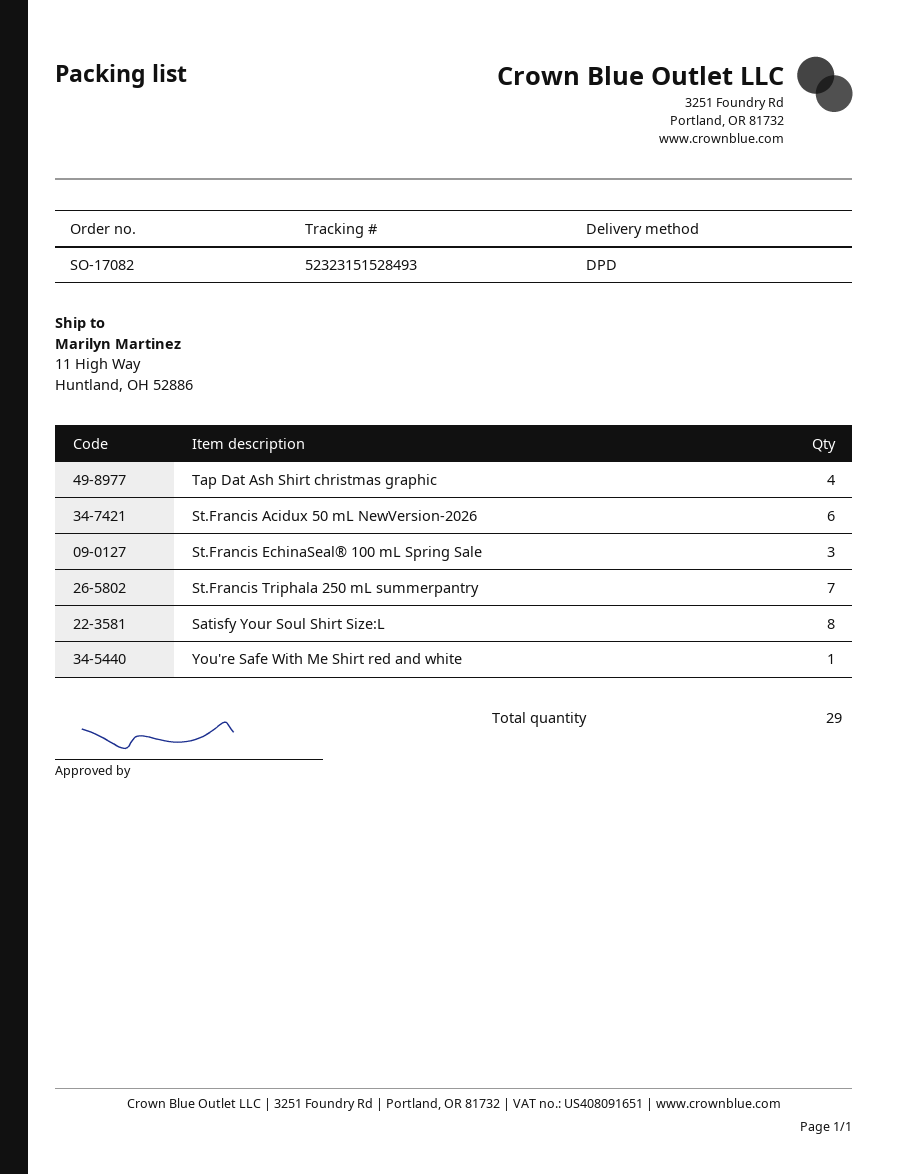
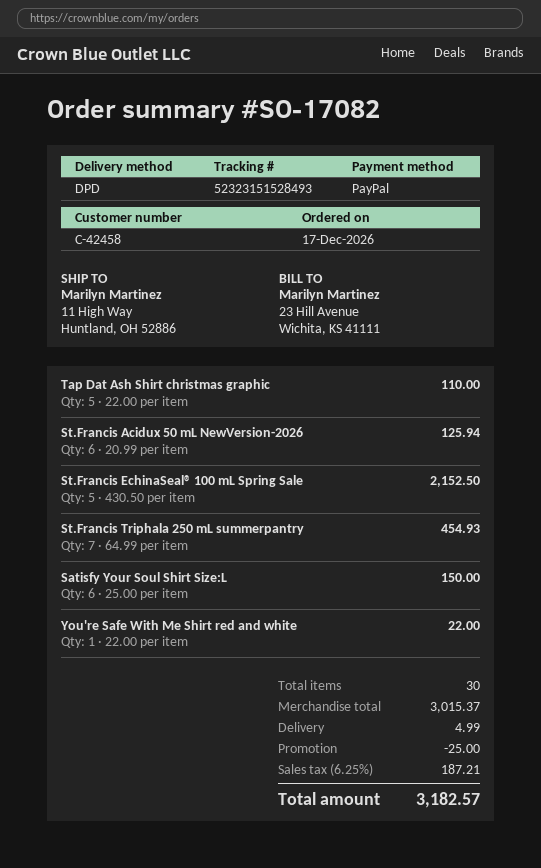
Tap Dat Ash Shirt christmas graphic: 4 -> 5
St.Francis EchinaSeal® 100 mL Spring Sale: 3 -> 5
Satisfy Your Soul Shirt Size:L: 8 -> 6
total quantity: 29 -> 30

